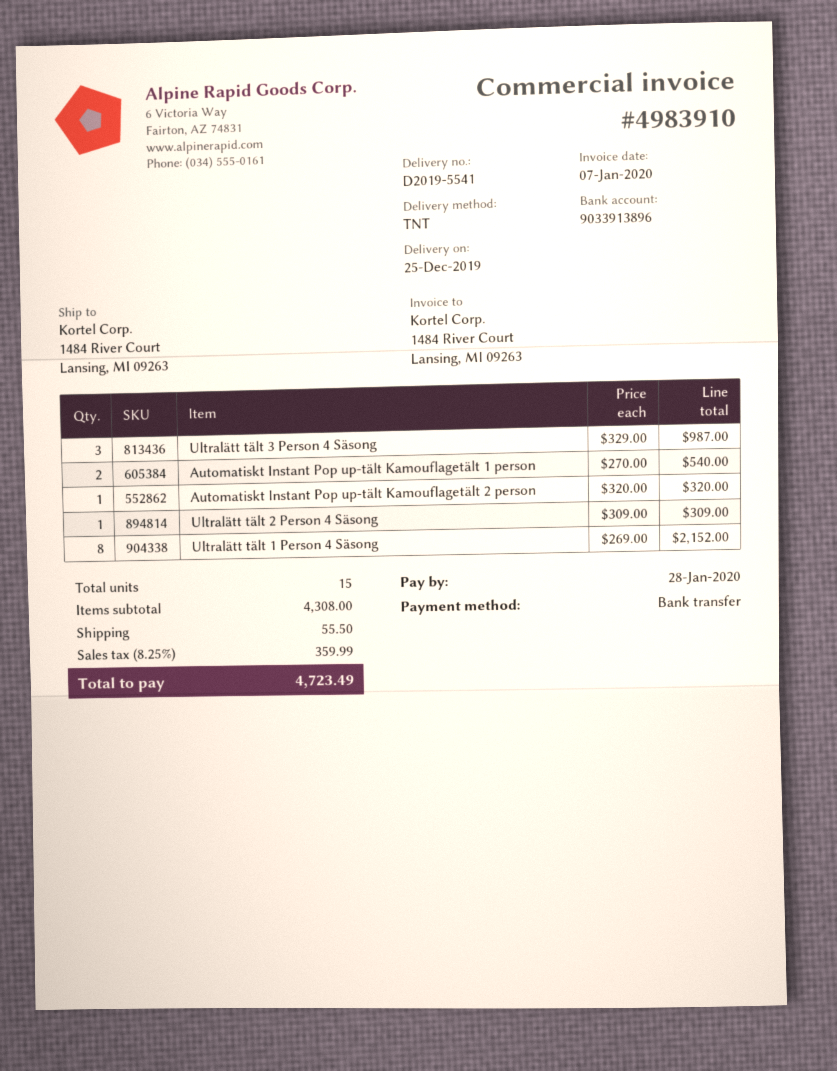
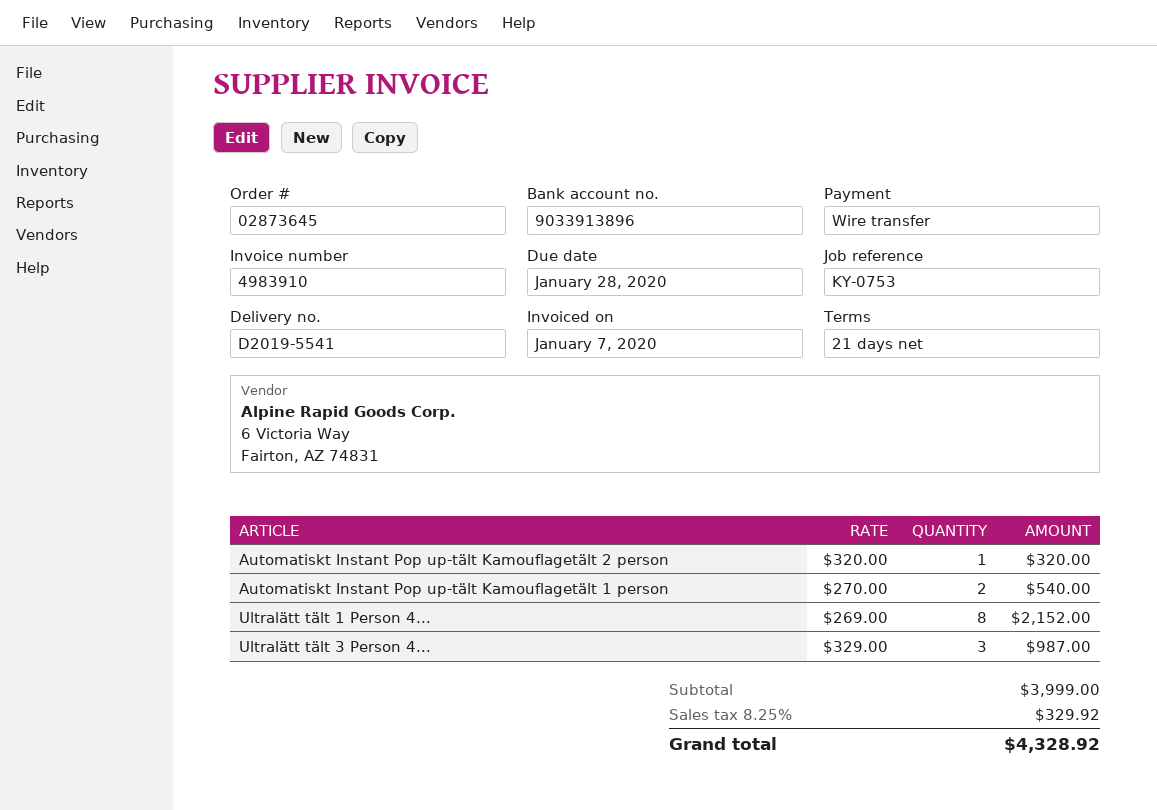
Ultralätt tält 2 Person 4 Säsong: 1 x 309.00 = 309.00 -> none
subtotal: 4308.00 -> 3999.00
shipping: 55.50 -> none
tax: 8.25% = 359.99 -> 8.25% = 329.92
total: 4723.49 -> 4328.92

